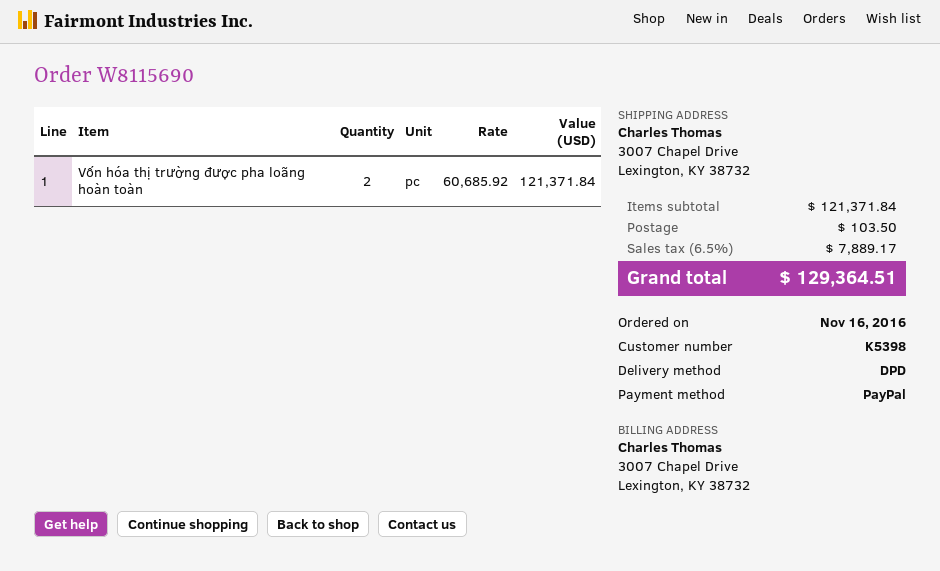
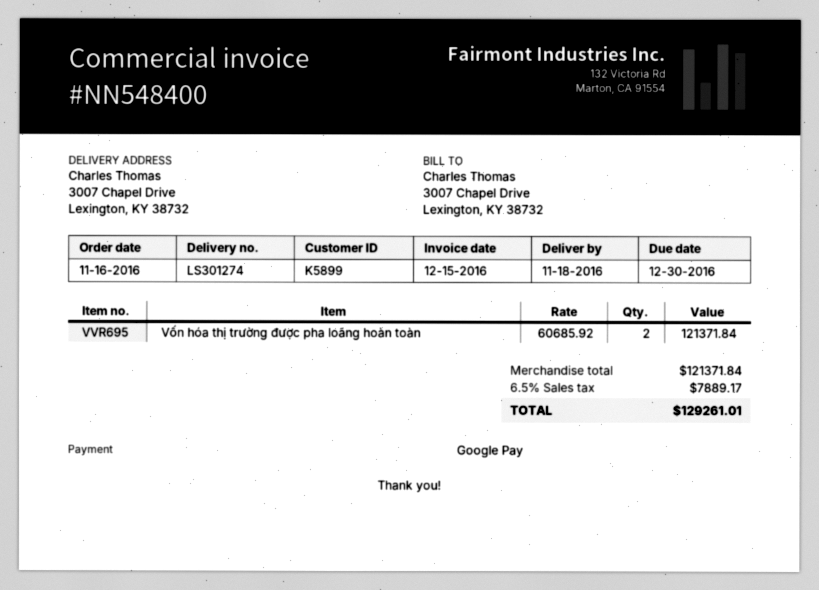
customer number: K5398 -> K5899
payment method: PayPal -> Google Pay
shipping: 103.50 -> none
total: 129364.51 -> 129261.01

